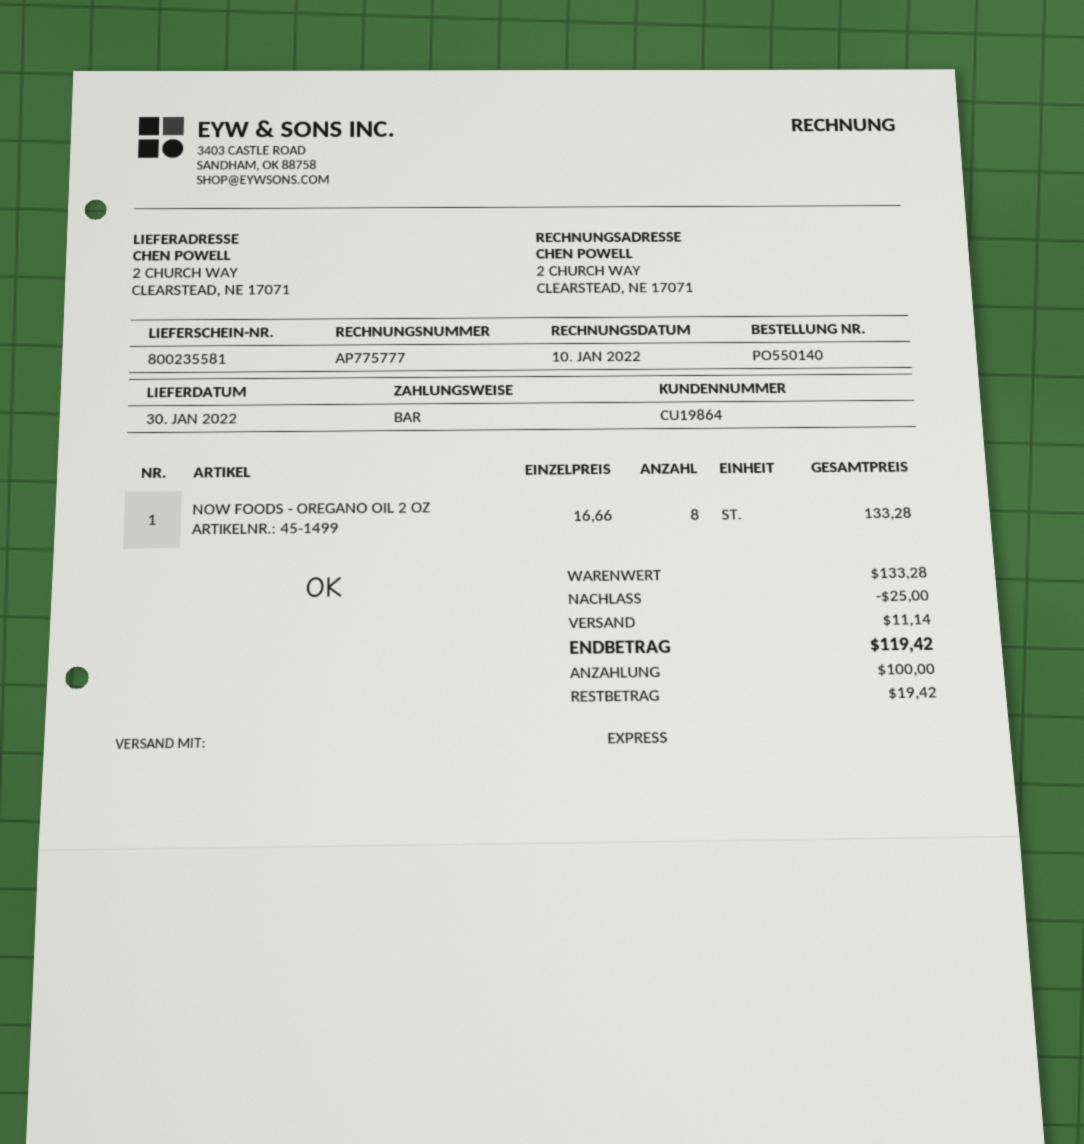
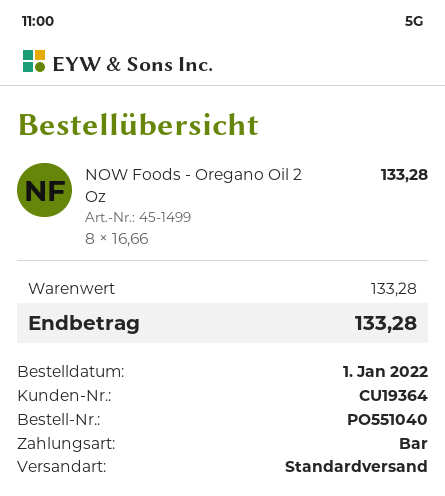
order number: PO550140 -> PO551040
customer number: CU19864 -> CU19364
shipping method: express -> standard
discount: 25.00 -> none
shipping: 11.14 -> none
total: 119.42 -> 133.28

